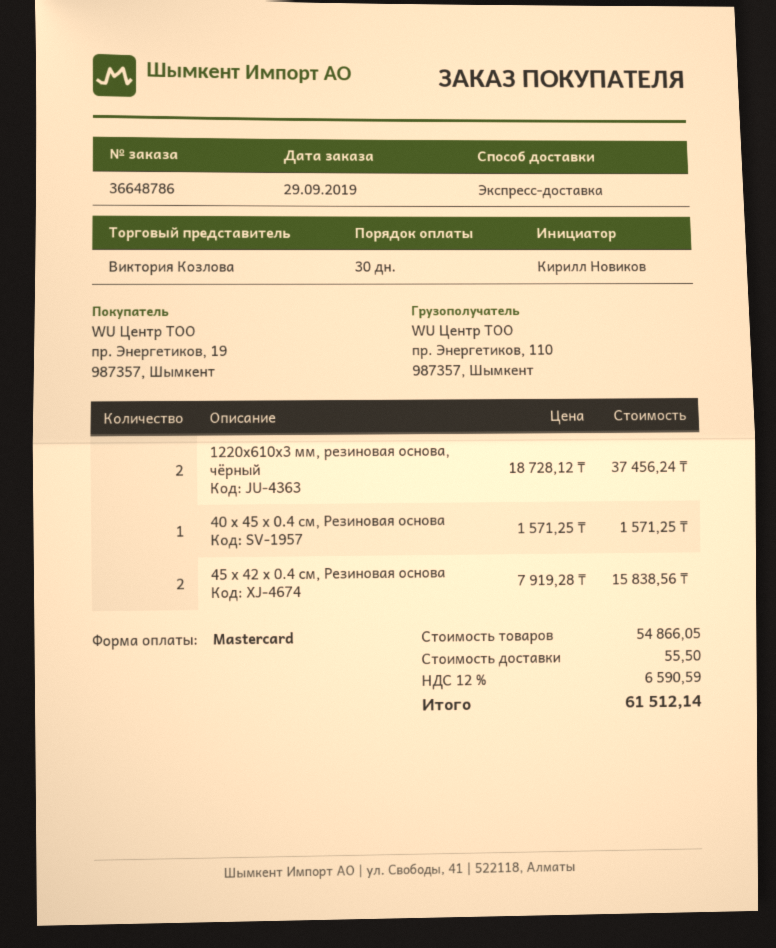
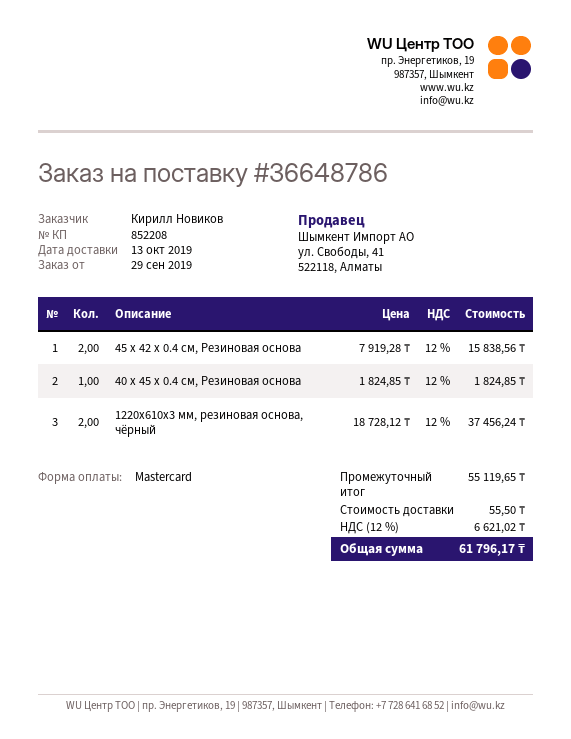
40 x 45 x 0.4 см, Резиновая основа: 1 x 1571.25 = 1571.25 -> 1 x 1824.85 = 1824.85
subtotal: 54866.05 -> 55119.65
tax: 12% = 6590.59 -> 12% = 6621.02
total: 61512.14 -> 61796.17

